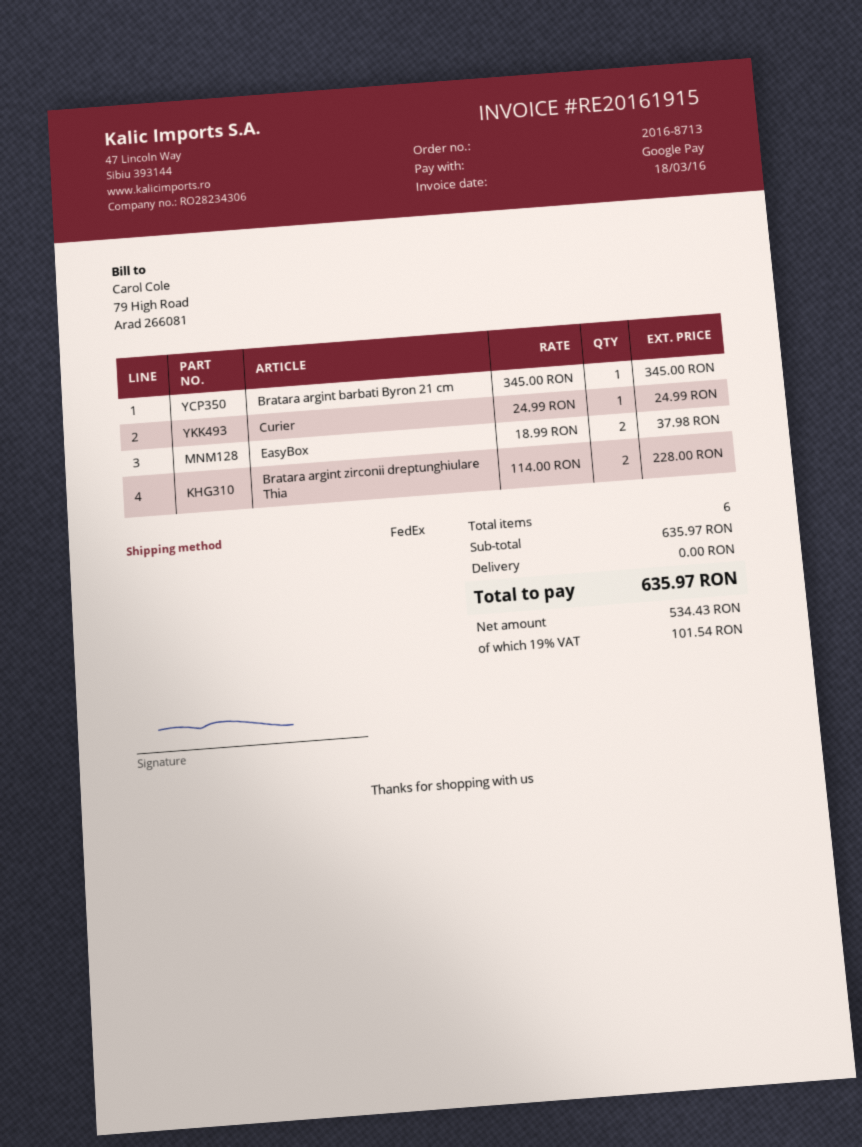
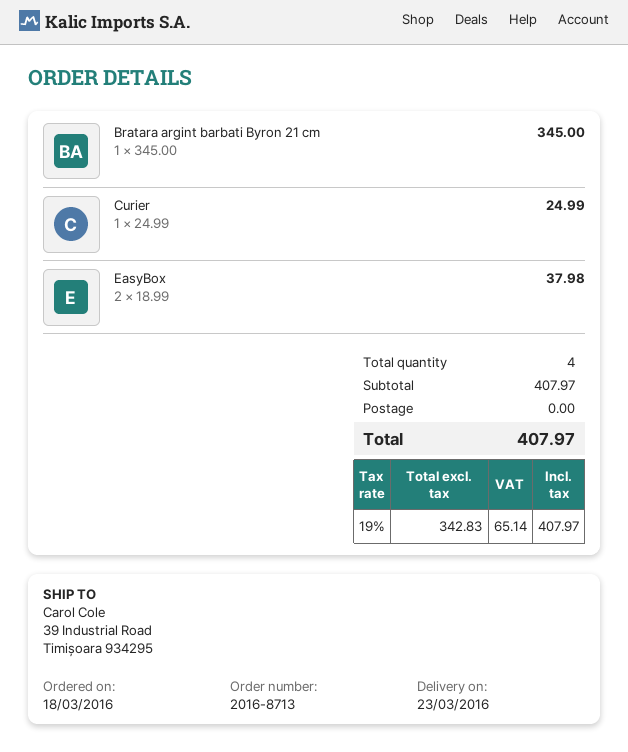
Bratara argint zirconii dreptunghiulare Thia: 2 x 114.00 = 228.00 -> none
total quantity: 6 -> 4
subtotal: 635.97 -> 407.97
net: 534.43 -> 342.83
tax: 19% = 101.54 -> 19% = 65.14
total: 635.97 -> 407.97

